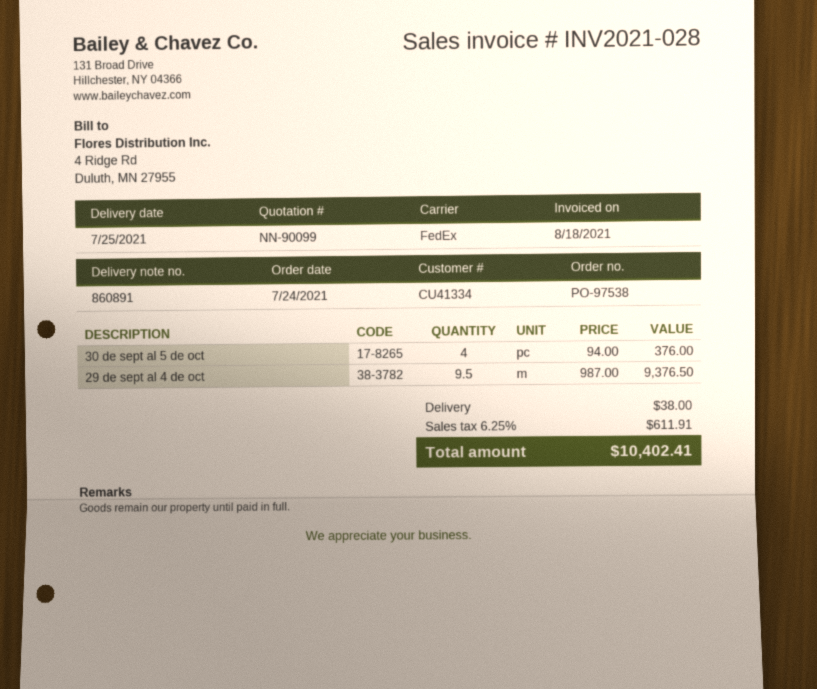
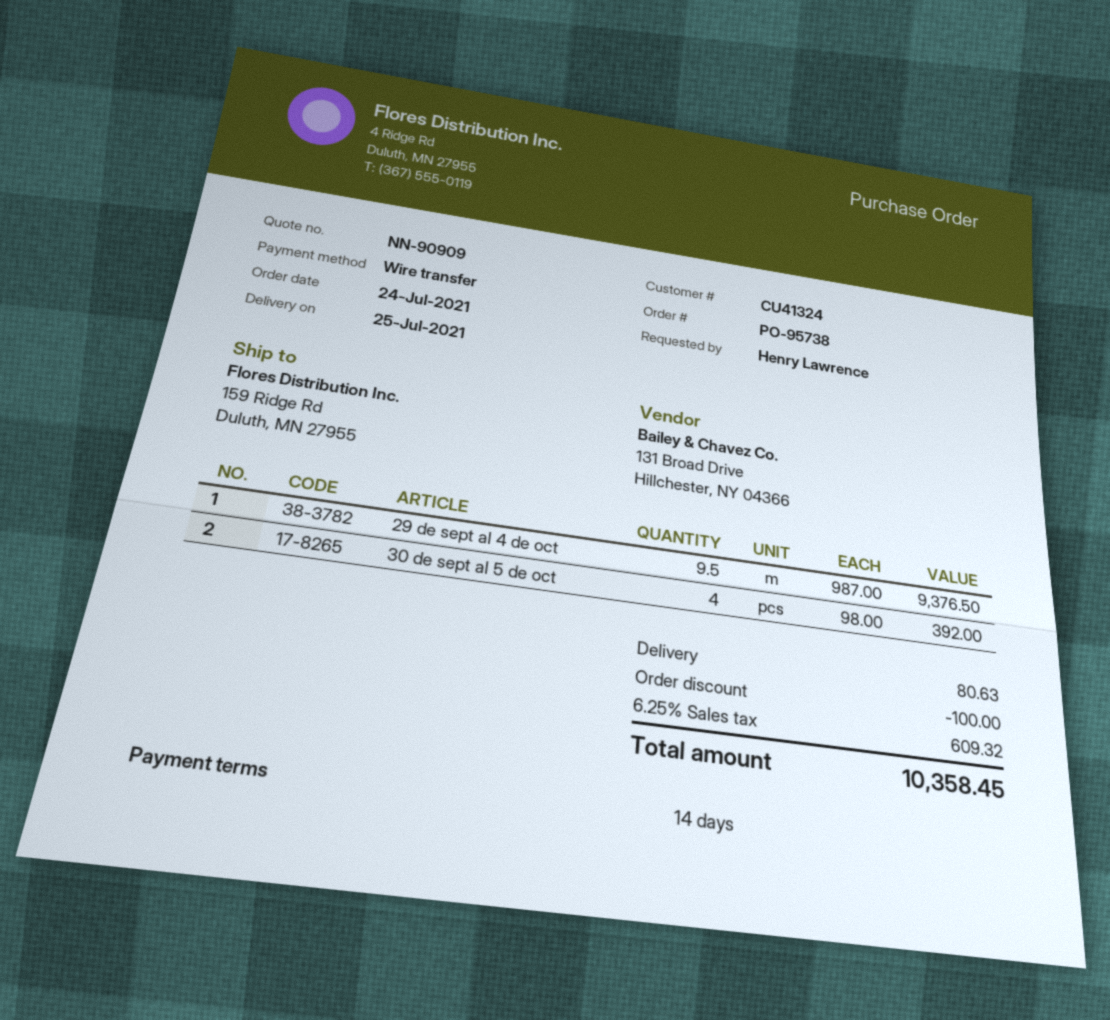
quote number: NN-90099 -> NN-90909
order number: PO-97538 -> PO-95738
customer number: CU41334 -> CU41324
30 de sept al 5 de oct: 4 x 94.00 = 376.00 -> 4 x 98.00 = 392.00
discount: none -> 100.00
shipping: 38.00 -> 80.63
tax: 6.25% = 611.91 -> 6.25% = 609.32
total: 10402.41 -> 10358.45

